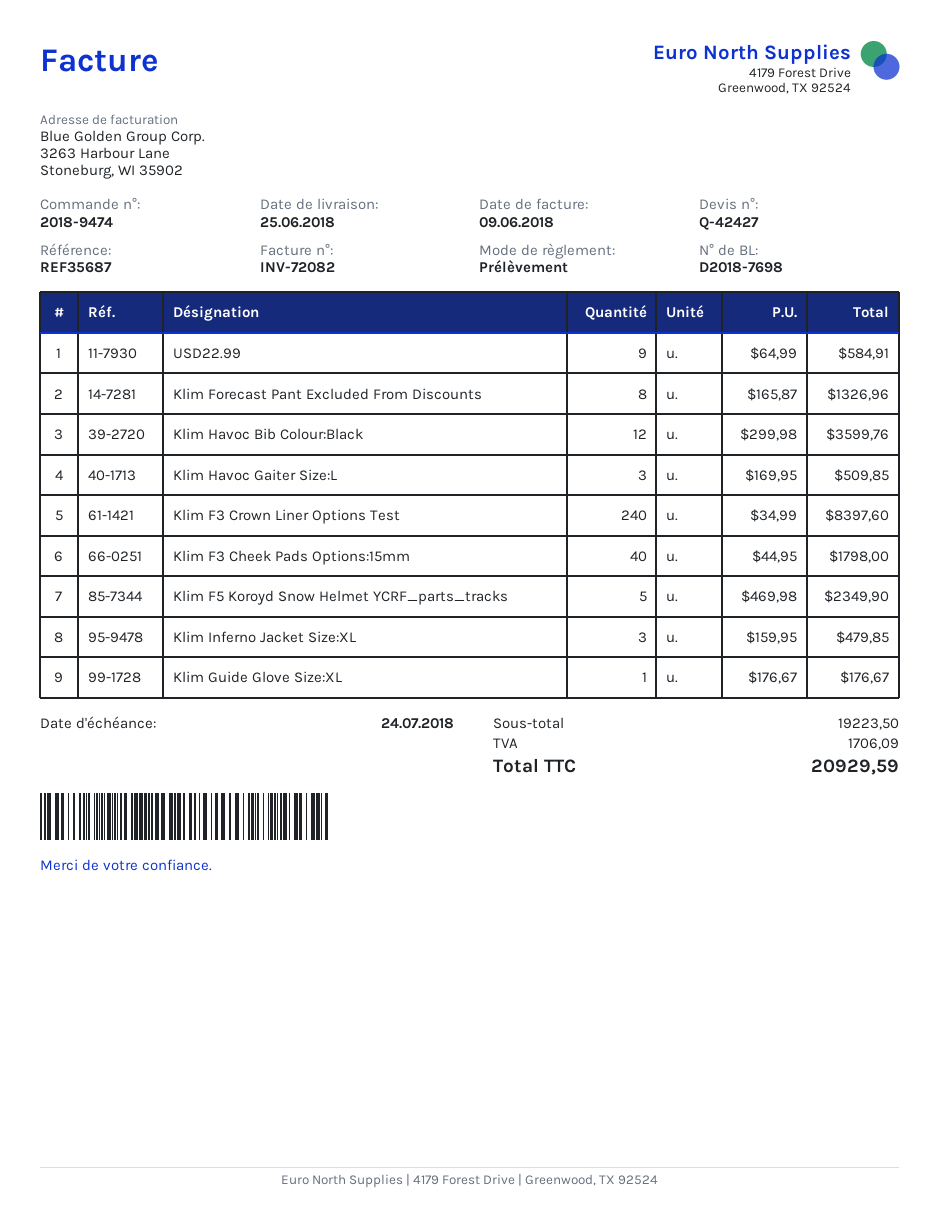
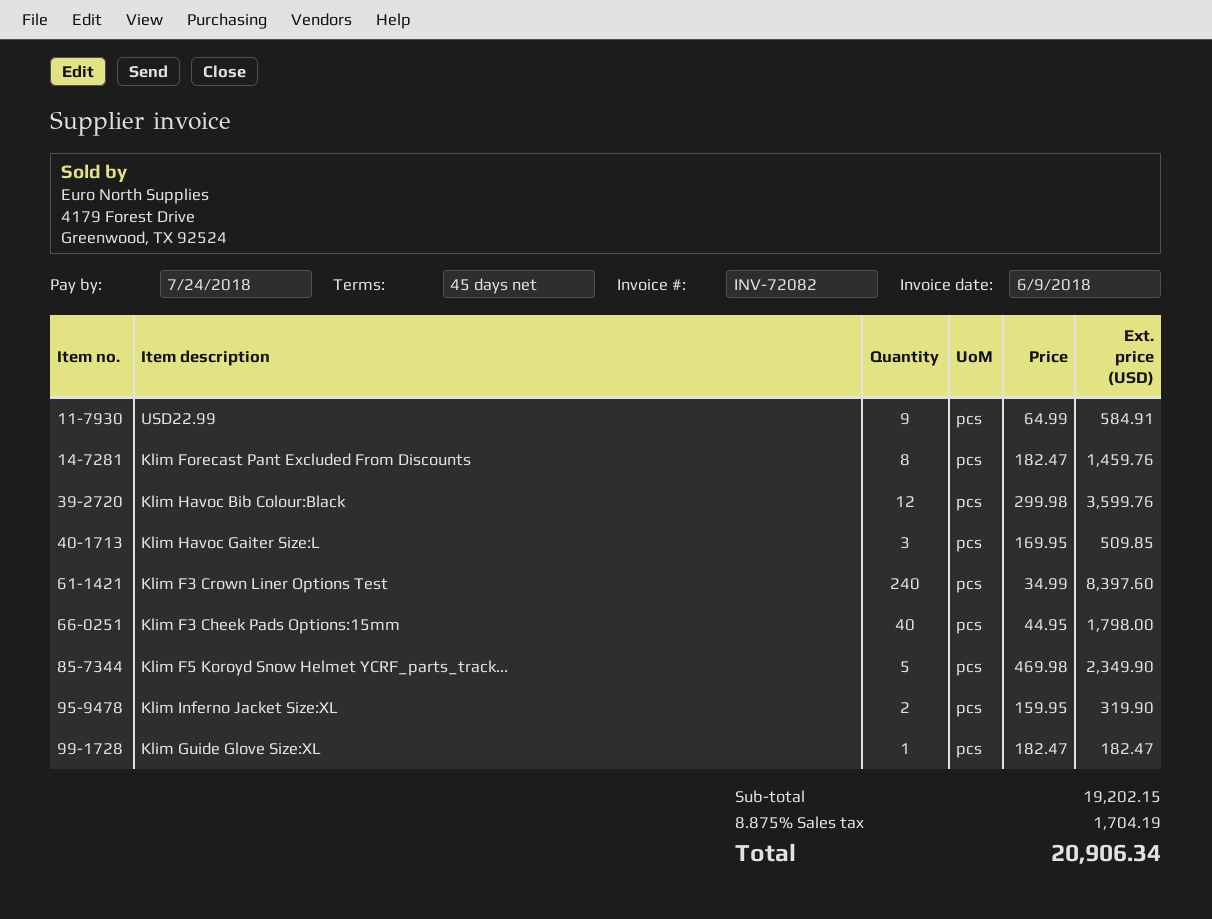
Klim Forecast Pant Excluded From Discounts: 8 x 165.87 = 1326.96 -> 8 x 182.47 = 1459.76
Klim Inferno Jacket Size:XL: 3 x 159.95 = 479.85 -> 2 x 159.95 = 319.90
Klim Guide Glove Size:XL: 1 x 176.67 = 176.67 -> 1 x 182.47 = 182.47
subtotal: 19223.50 -> 19202.15
tax: 1706.09 -> 1704.19
total: 20929.59 -> 20906.34

